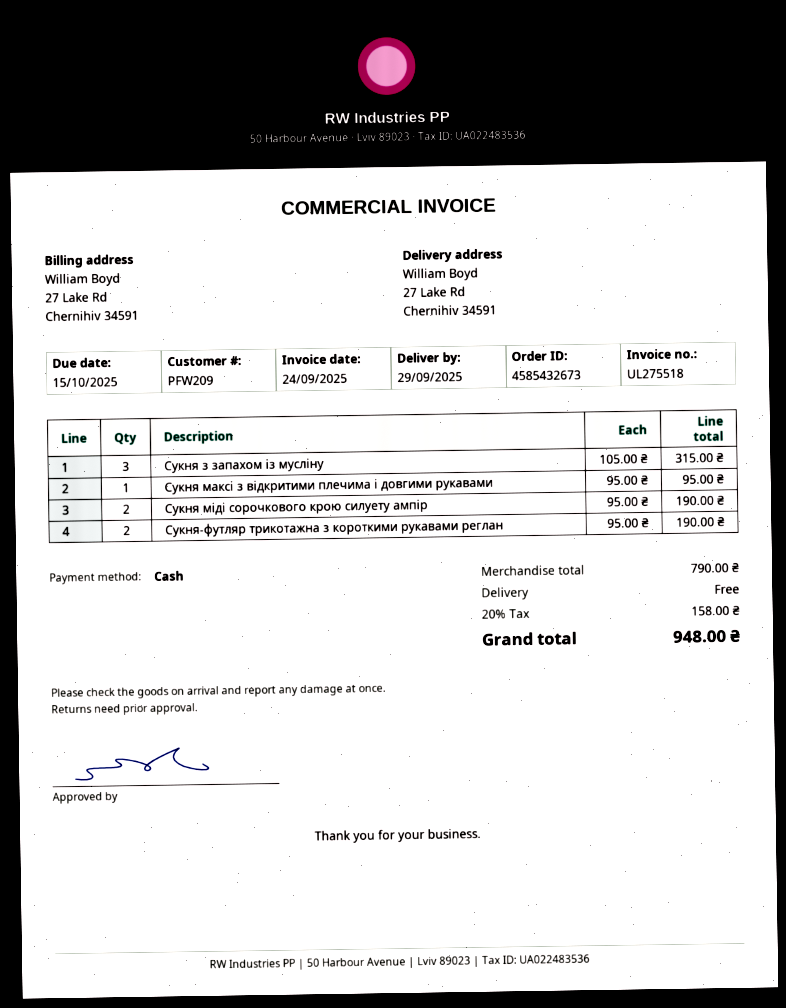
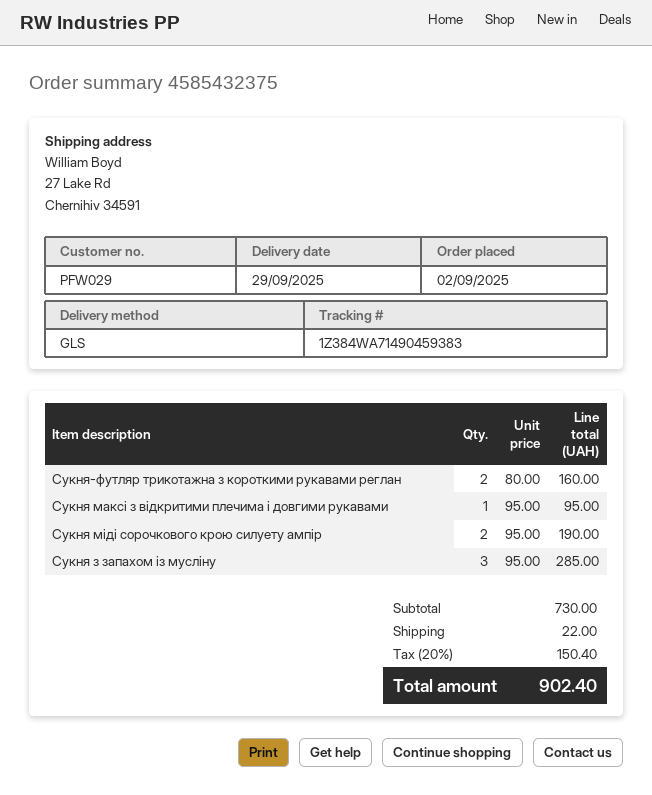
order number: 4585432673 -> 4585432375
customer number: PFW209 -> PFW029
Сукня з запахом із мусліну: 3 x 105.00 = 315.00 -> 3 x 95.00 = 285.00
Сукня-футляр трикотажна з короткими рукавами реглан: 2 x 95.00 = 190.00 -> 2 x 80.00 = 160.00
subtotal: 790.00 -> 730.00
shipping: 0.00 -> 22.00
tax: 20% = 158.00 -> 20% = 150.40
total: 948.00 -> 902.40

